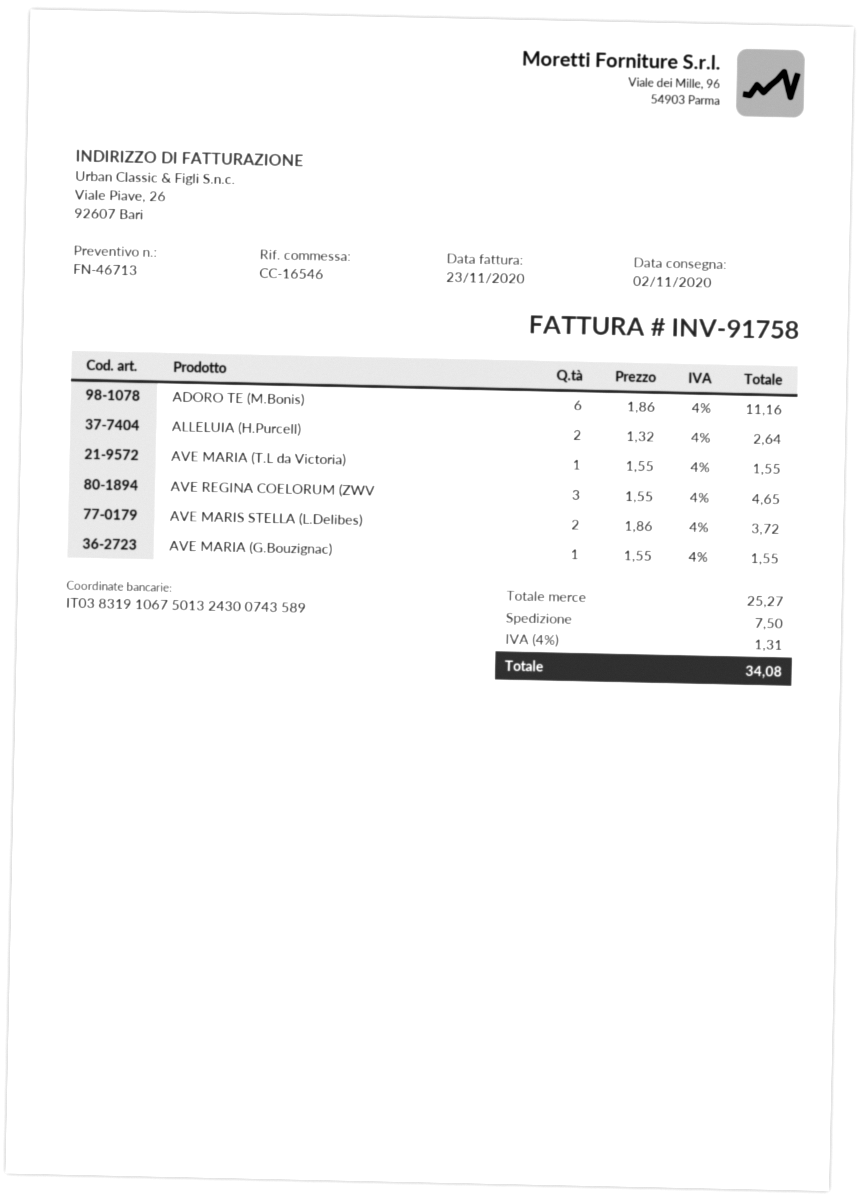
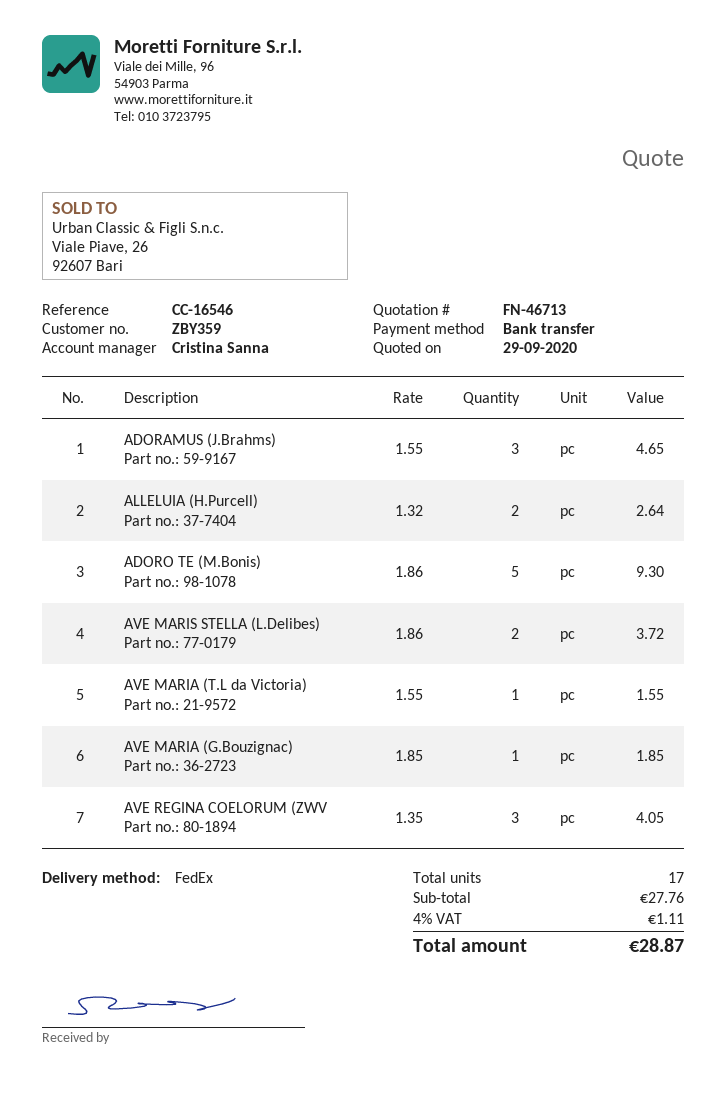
ADORO TE (M.Bonis): 6 x 1.86 = 11.16 -> 5 x 1.86 = 9.30
AVE REGINA COELORUM (ZWV: 3 x 1.55 = 4.65 -> 3 x 1.35 = 4.05
AVE MARIA (G.Bouzignac): 1 x 1.55 = 1.55 -> 1 x 1.85 = 1.85
ADORAMUS (J.Brahms): none -> 3 x 1.55 = 4.65
subtotal: 25.27 -> 27.76
shipping: 7.50 -> none
tax: 4% = 1.31 -> 4% = 1.11
total: 34.08 -> 28.87

